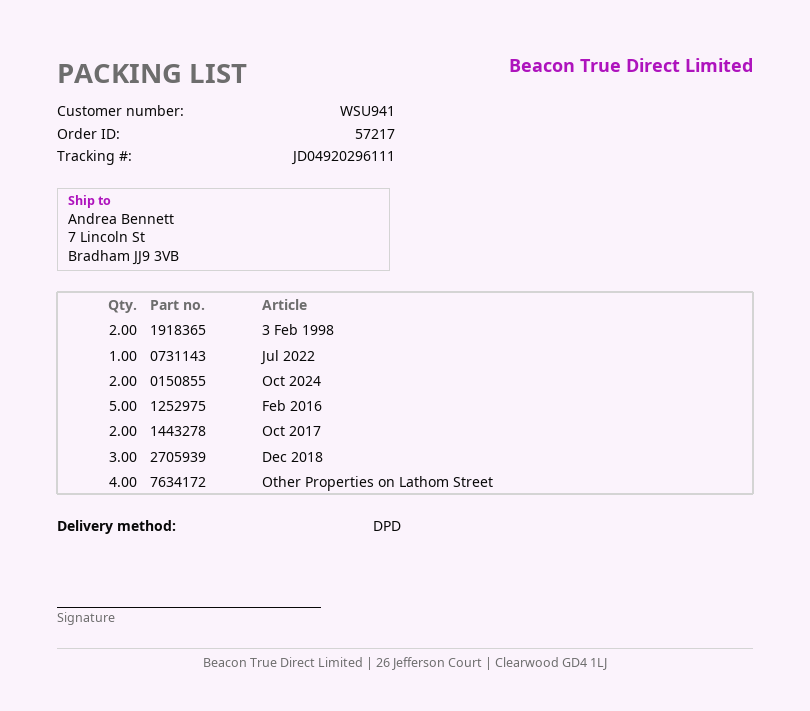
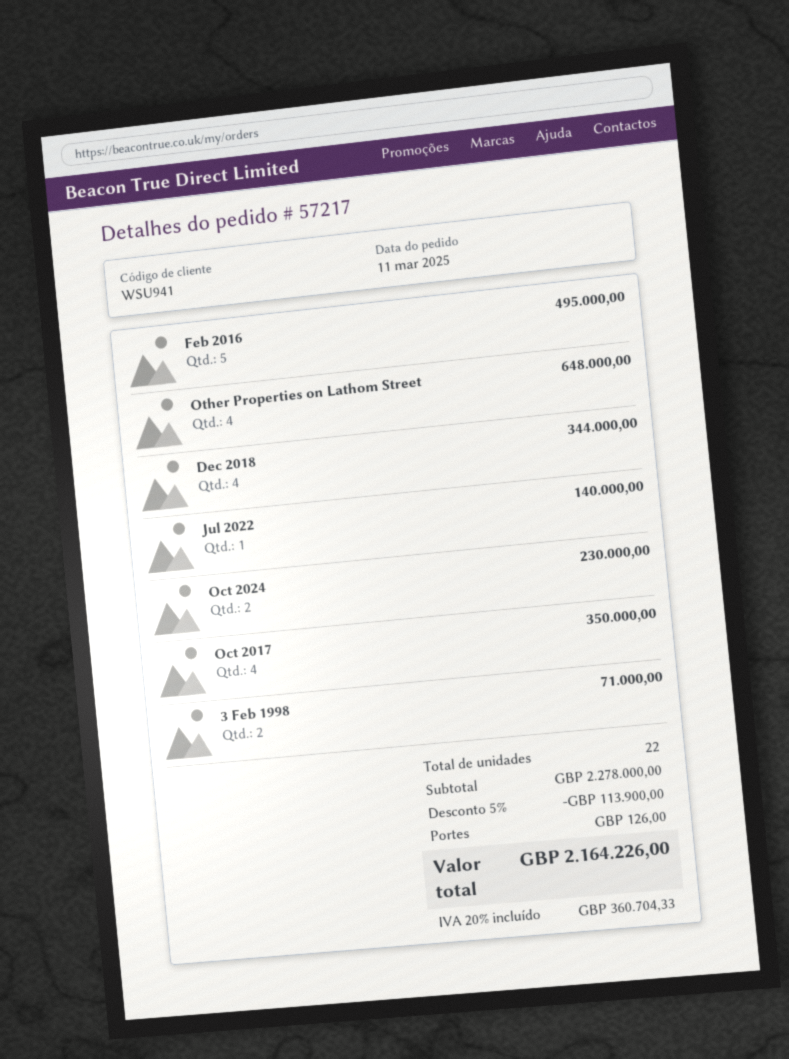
Oct 2017: 2 -> 4
Dec 2018: 3 -> 4

